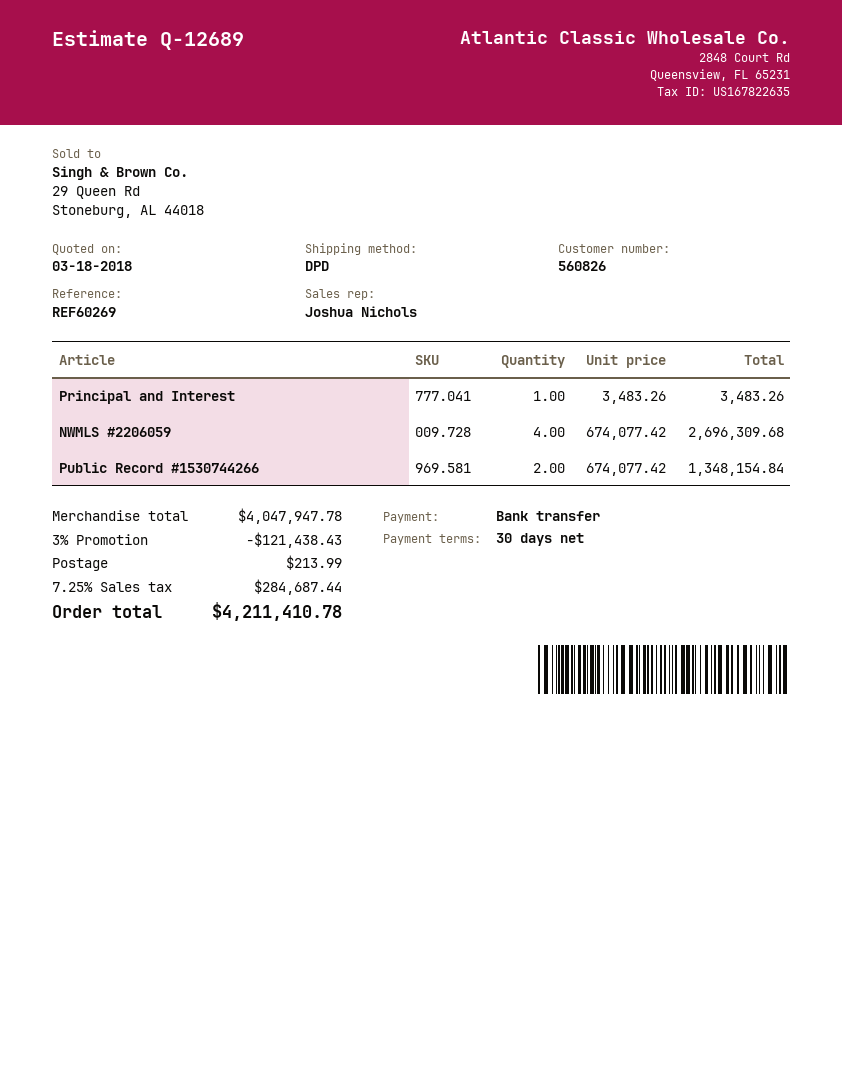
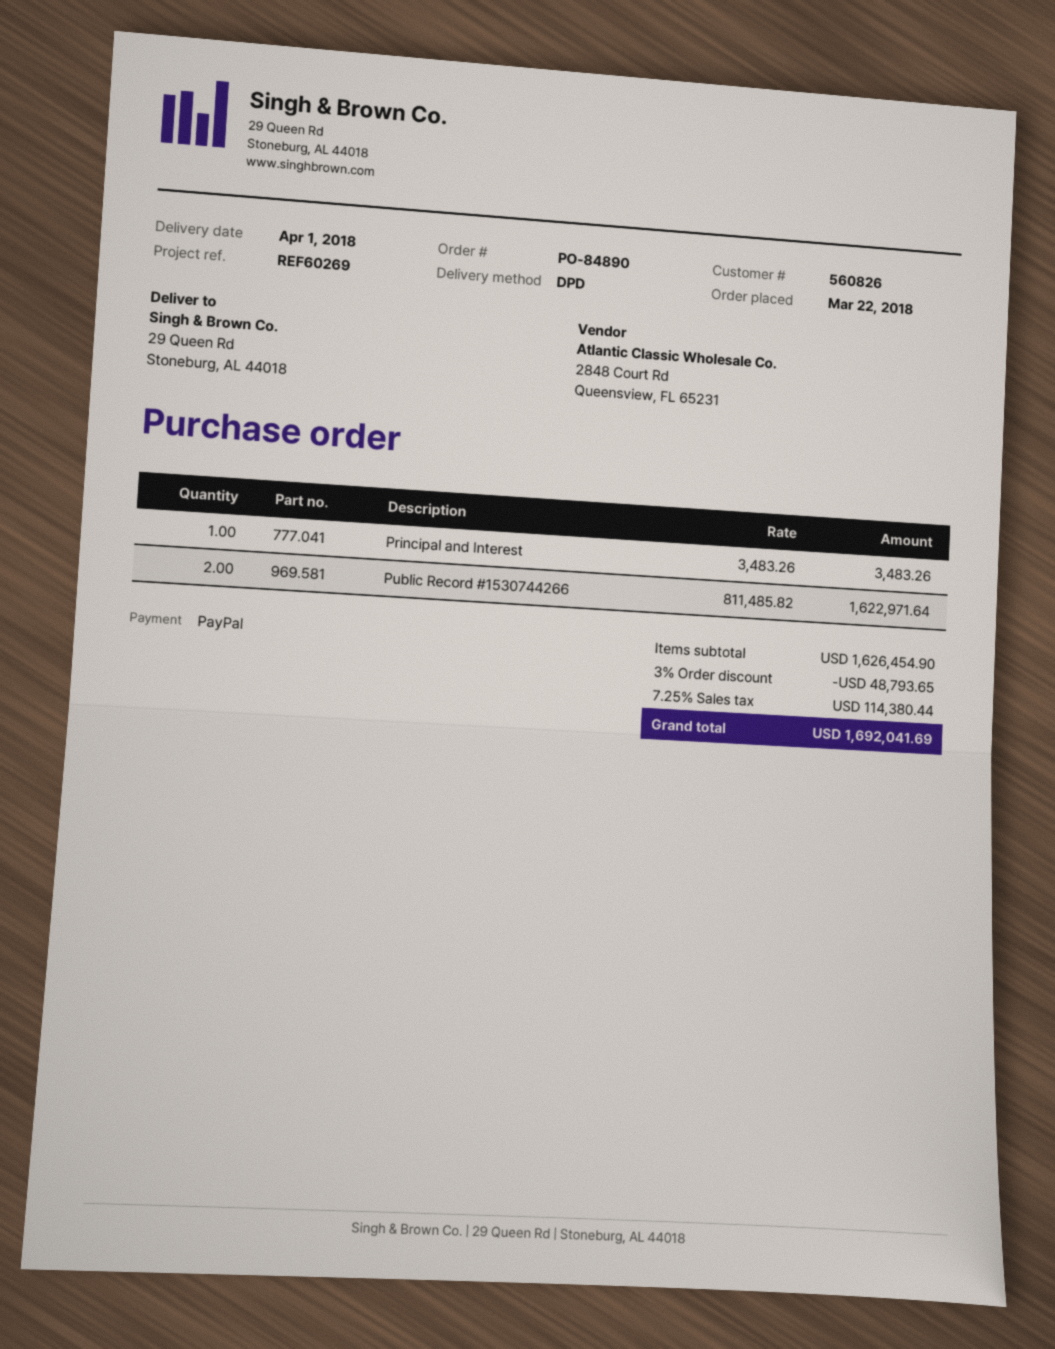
payment method: bank transfer -> PayPal
NWMLS #2206059: 4 x 674077.42 = 2696309.68 -> none
Public Record #1530744266: 2 x 674077.42 = 1348154.84 -> 2 x 811485.82 = 1622971.64
subtotal: 4047947.78 -> 1626454.90
discount: 3% = 121438.43 -> 3% = 48793.65
shipping: 213.99 -> none
tax: 7.25% = 284687.44 -> 7.25% = 114380.44
total: 4211410.78 -> 1692041.69

